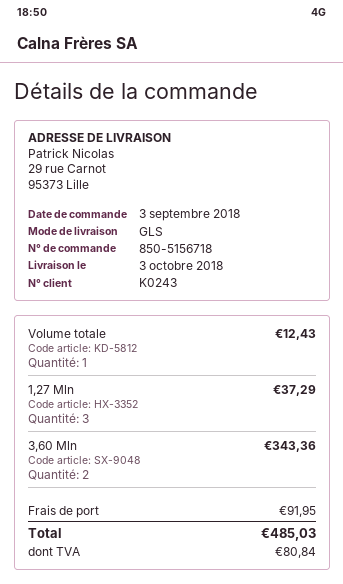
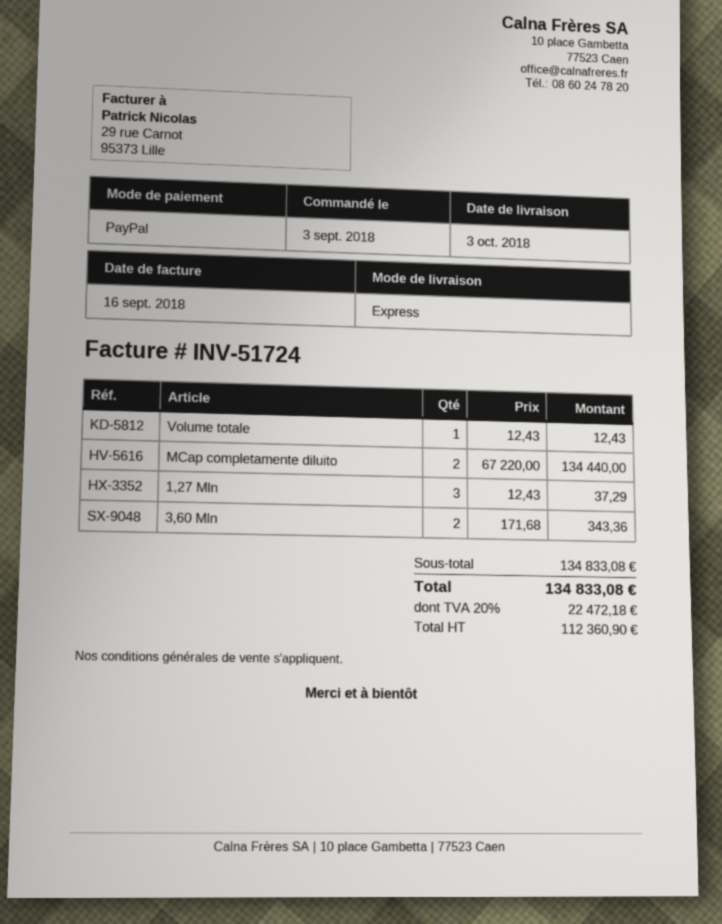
shipping method: GLS -> express
MCap completamente diluito: none -> 2 for 134440.00
shipping: 91.95 -> none
tax: 80.84 -> 22472.18
total: 485.03 -> 134833.08

